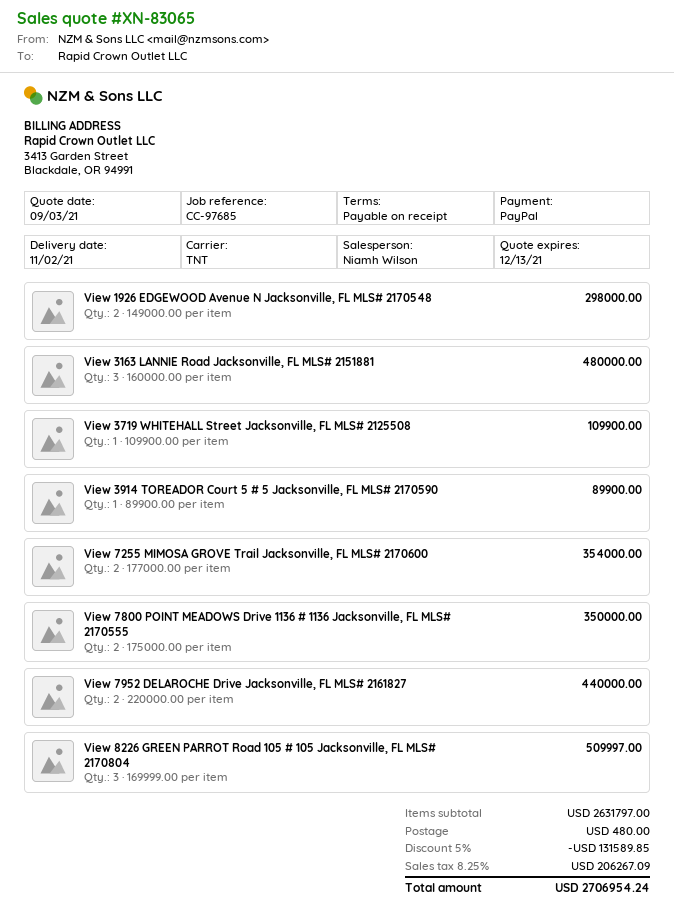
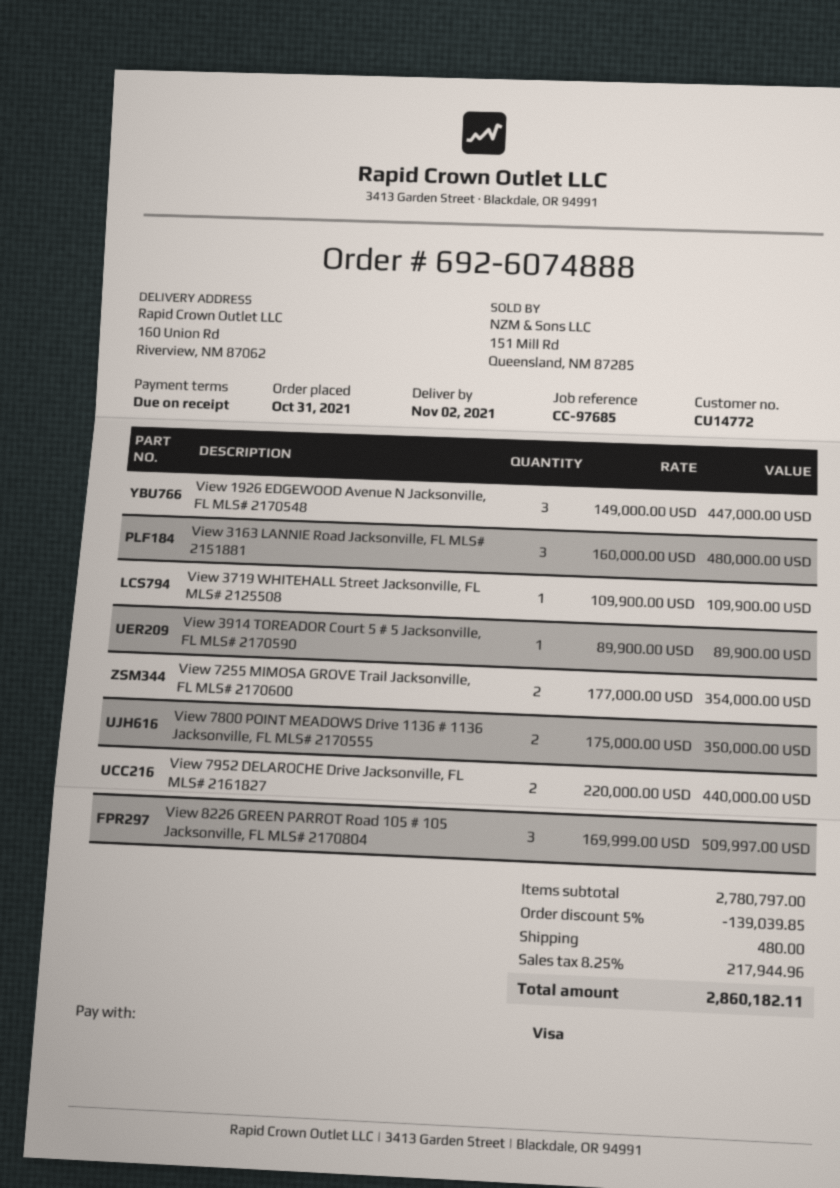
payment method: PayPal -> Visa
View 1926 EDGEWOOD Avenue N Jacksonville, FL MLS# 2170548: 2 x 149000.00 = 298000.00 -> 3 x 149000.00 = 447000.00
subtotal: 2631797.00 -> 2780797.00
discount: 5% = 131589.85 -> 5% = 139039.85
tax: 8.25% = 206267.09 -> 8.25% = 217944.96
total: 2706954.24 -> 2860182.11

